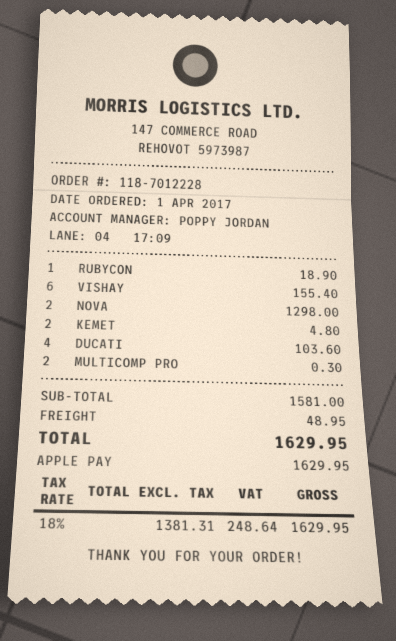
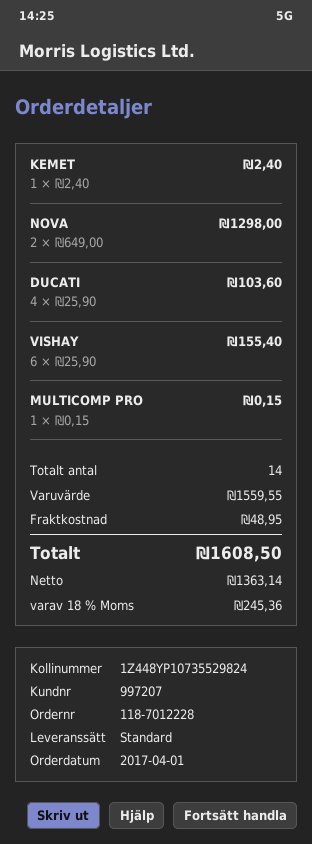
RUBYCON: 1 for 18.90 -> none
KEMET: 2 for 4.80 -> 1 for 2.40
MULTICOMP PRO: 2 for 0.30 -> 1 for 0.15
subtotal: 1581.00 -> 1559.55
net: 1381.31 -> 1363.14
tax: 18% = 248.64 -> 18% = 245.36
total: 1629.95 -> 1608.50

